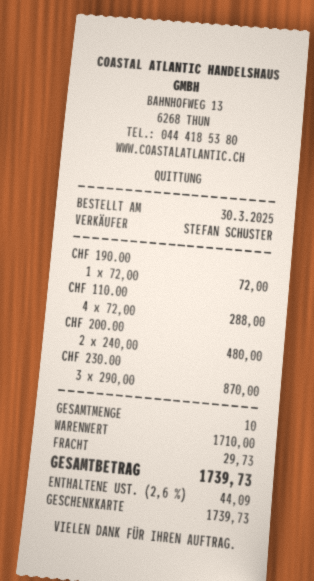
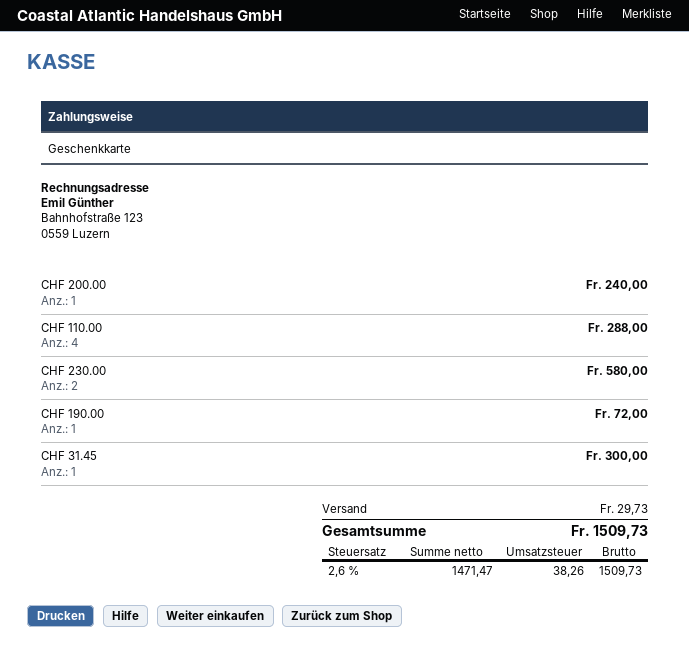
CHF 200.00: 2 for 480.00 -> 1 for 240.00
CHF 230.00: 3 for 870.00 -> 2 for 580.00
CHF 31.45: none -> 1 for 300.00
tax: 2.6% = 44.09 -> 2.6% = 38.26
total: 1739.73 -> 1509.73

